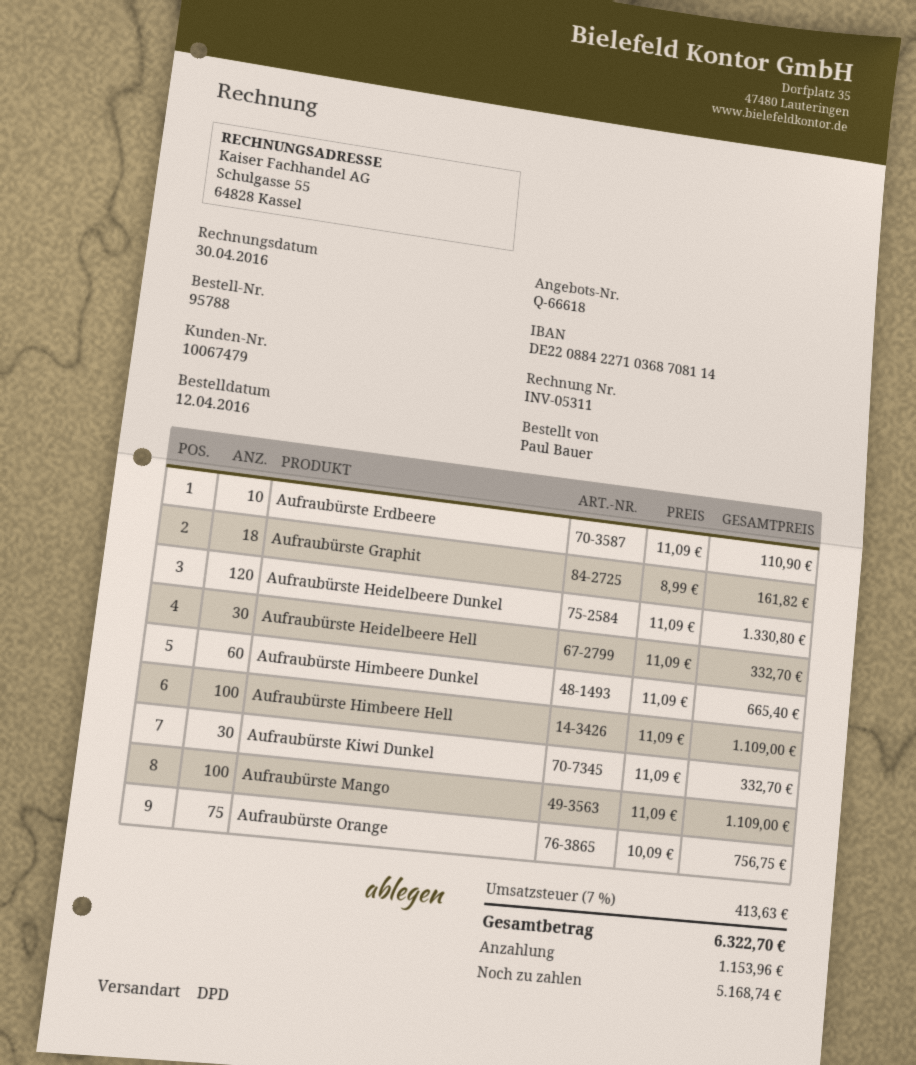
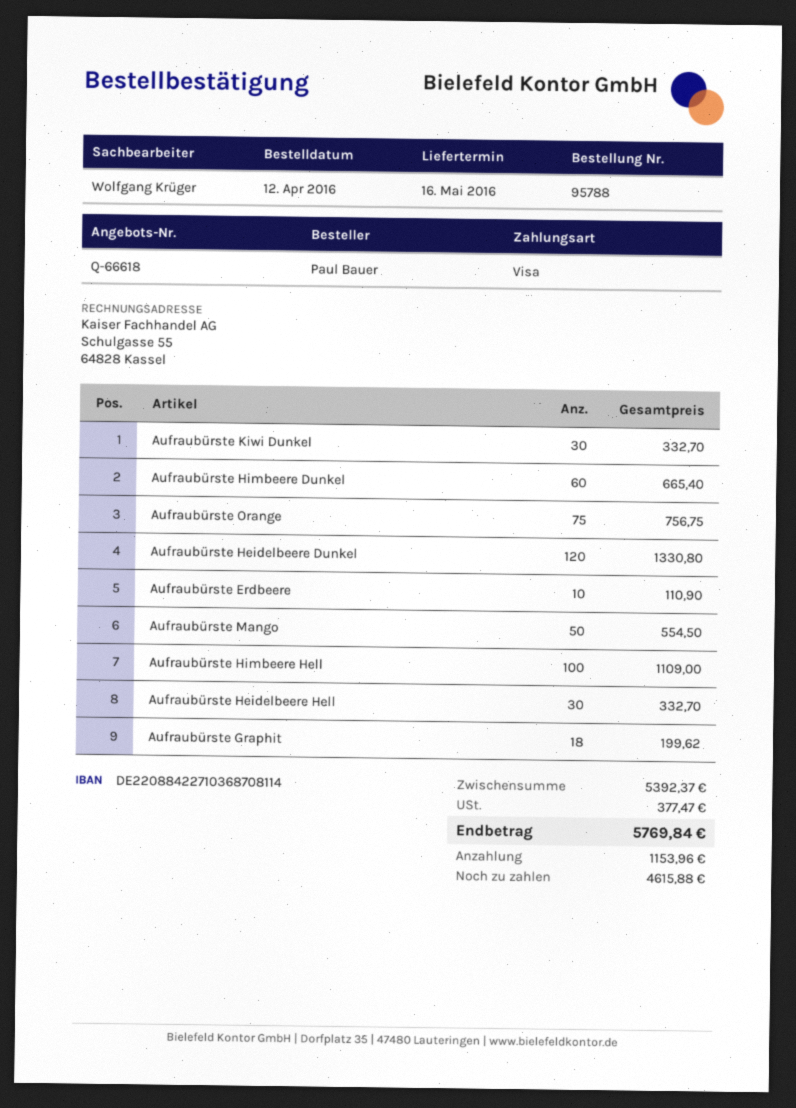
Aufraubürste Graphit: 18 for 161.82 -> 18 for 199.62
Aufraubürste Mango: 100 for 1109.00 -> 50 for 554.50
tax: 413.63 -> 377.47
total: 6322.70 -> 5769.84
balance: 5168.74 -> 4615.88

